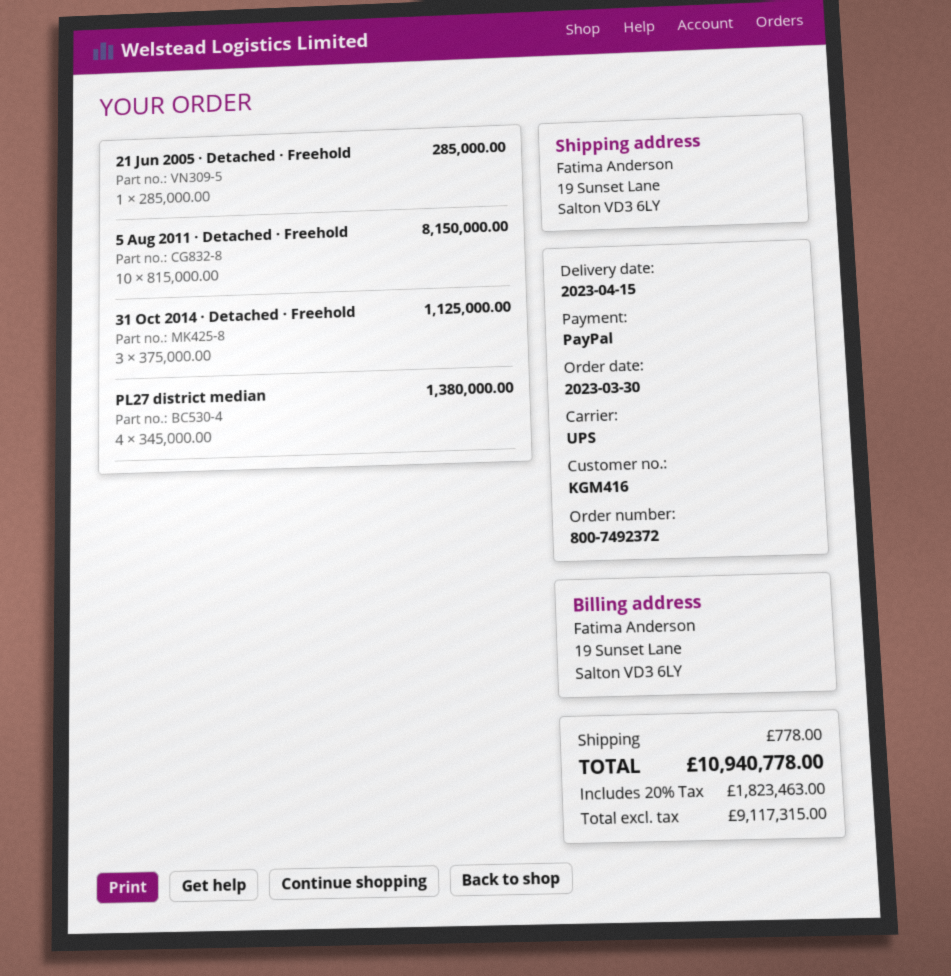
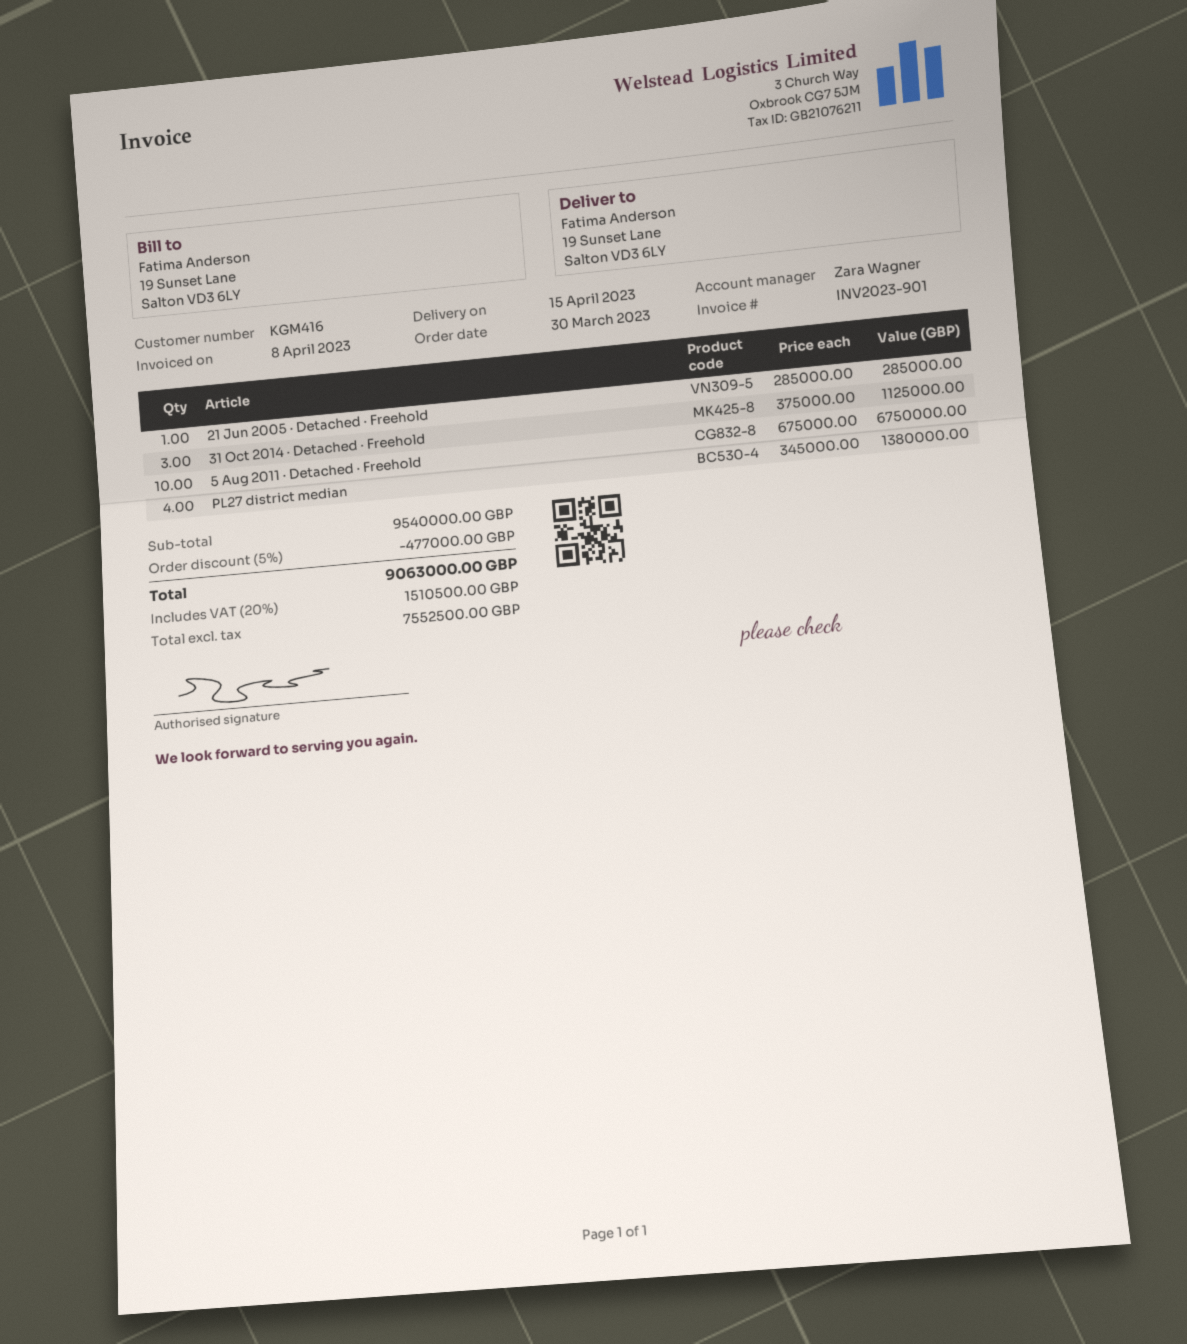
5 Aug 2011 · Detached · Freehold: 10 x 815000.00 = 8150000.00 -> 10 x 675000.00 = 6750000.00
discount: none -> 5% = 477000.00
shipping: 778.00 -> none
net: 9117315.00 -> 7552500.00
tax: 20% = 1823463.00 -> 20% = 1510500.00
total: 10940778.00 -> 9063000.00

